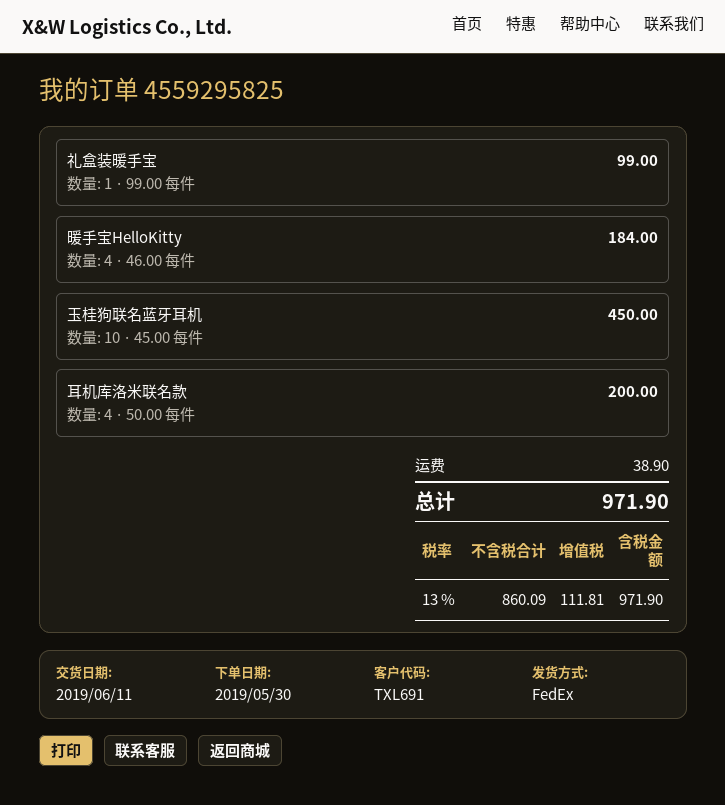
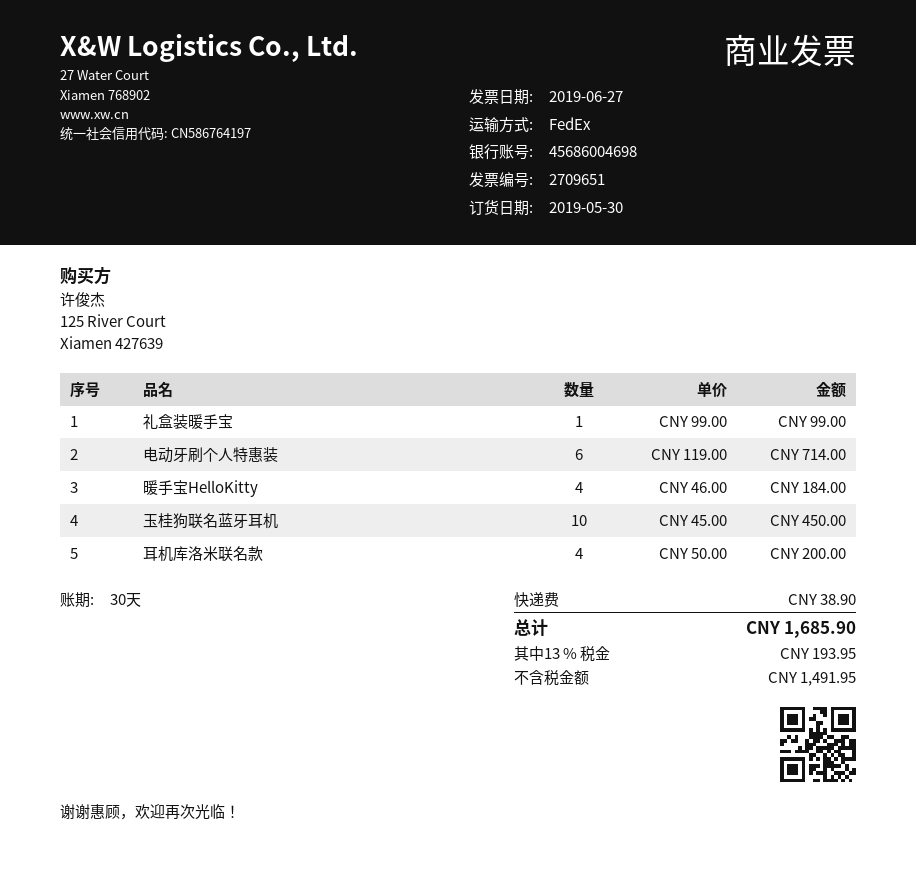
电动牙刷个人特惠装: none -> 6 x 119.00 = 714.00
net: 860.09 -> 1491.95
tax: 13% = 111.81 -> 13% = 193.95
total: 971.90 -> 1685.90

